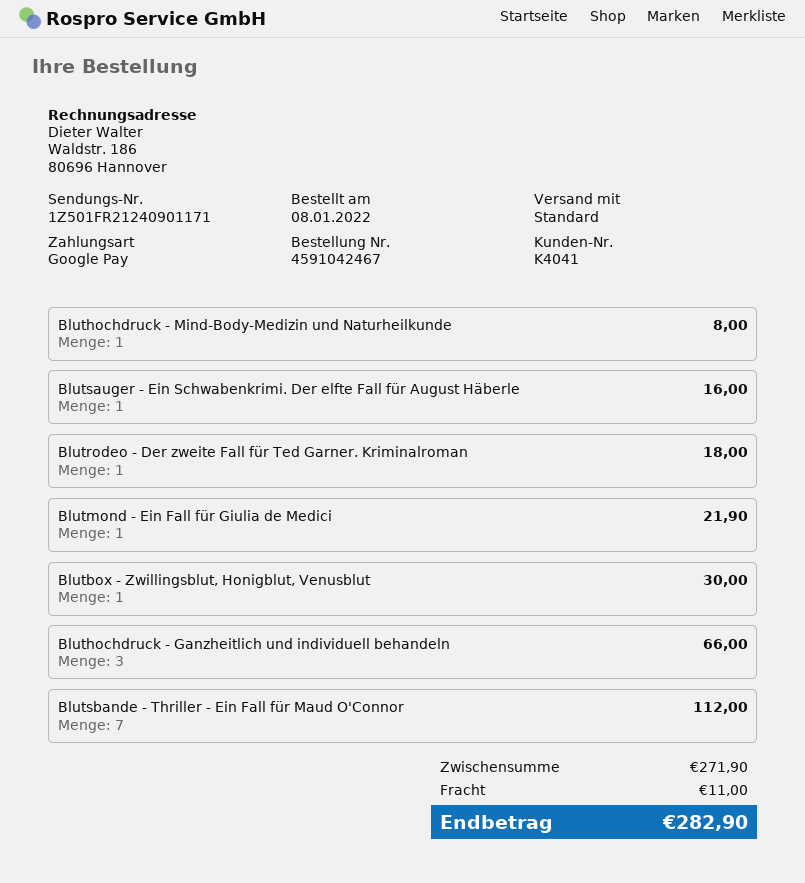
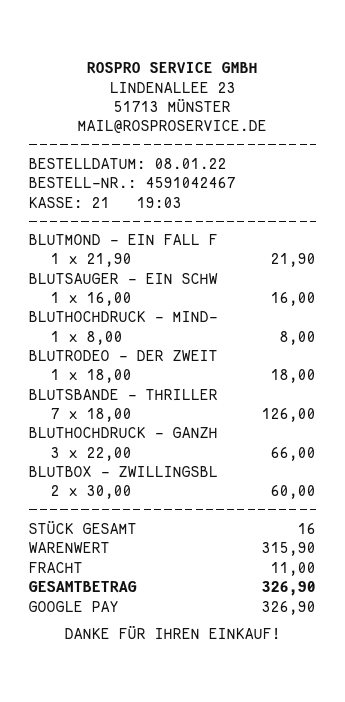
Blutbox - Zwillingsblut, Honigblut, Venusblut: 1 for 30.00 -> 2 for 60.00
Blutsbande - Thriller - Ein Fall für Maud O'Connor: 7 for 112.00 -> 7 for 126.00
subtotal: 271.90 -> 315.90
total: 282.90 -> 326.90

